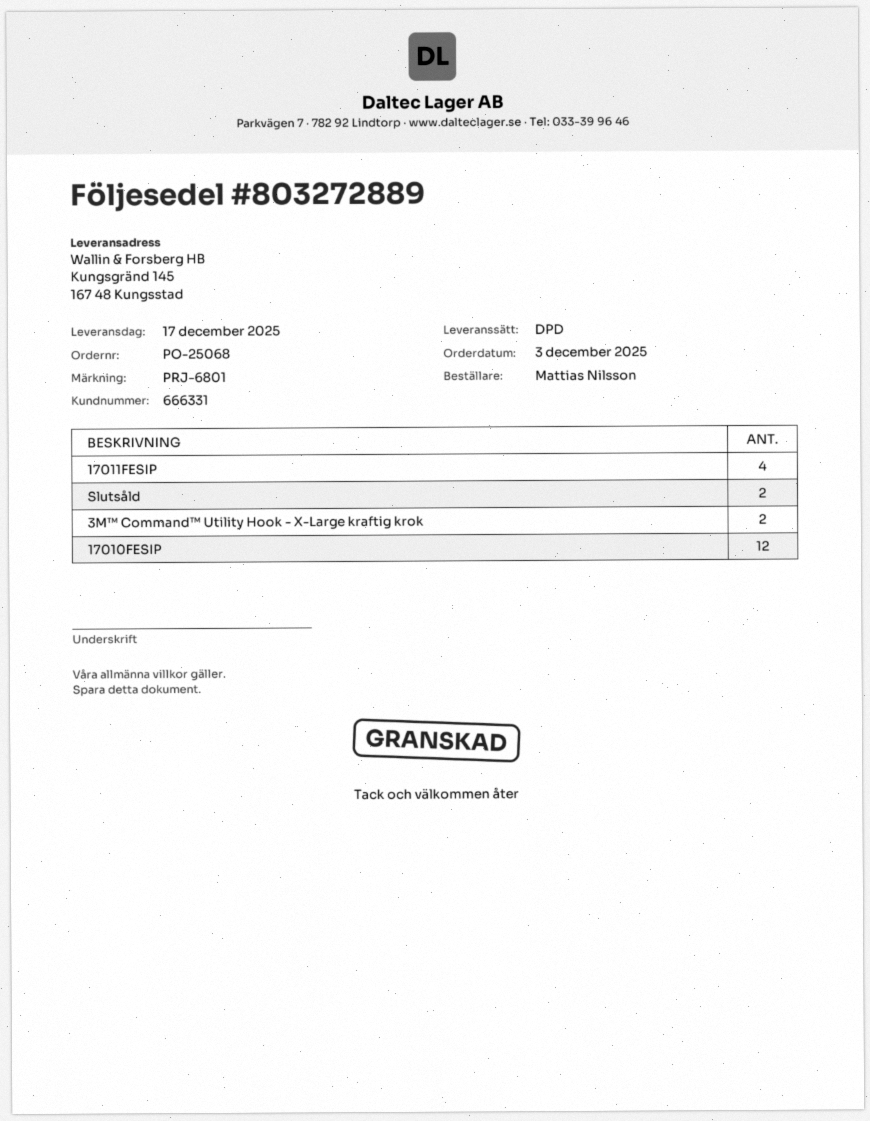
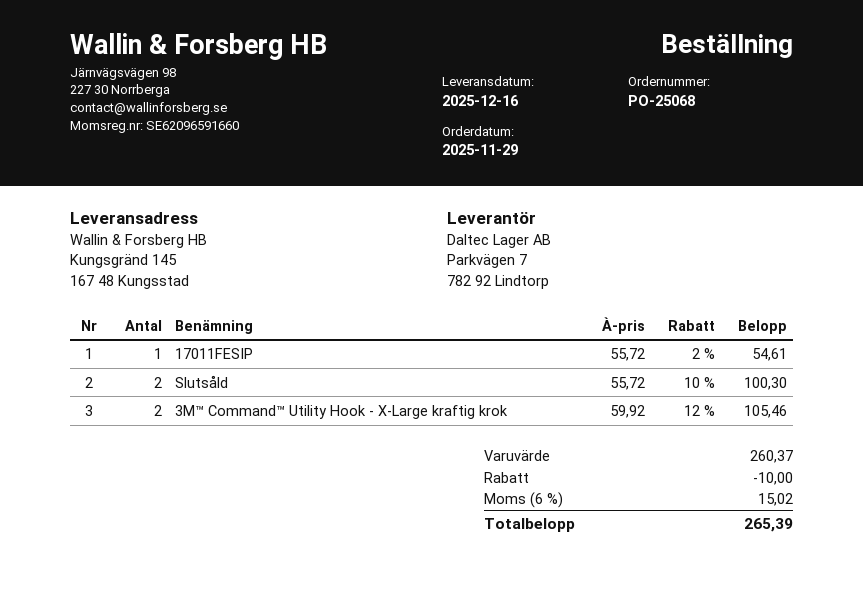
order date: 2025-12-03 -> 2025-11-29
delivery date: 2025-12-17 -> 2025-12-16
17011FESIP: 4 -> 1
17010FESIP: 12 -> none

